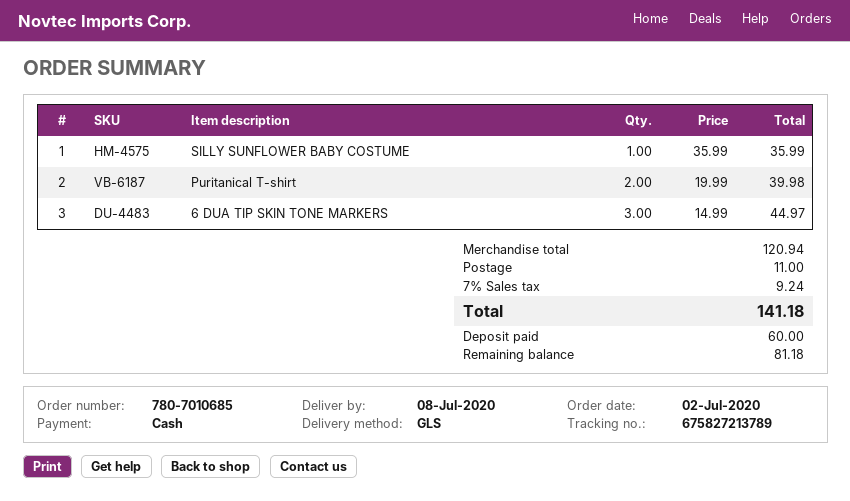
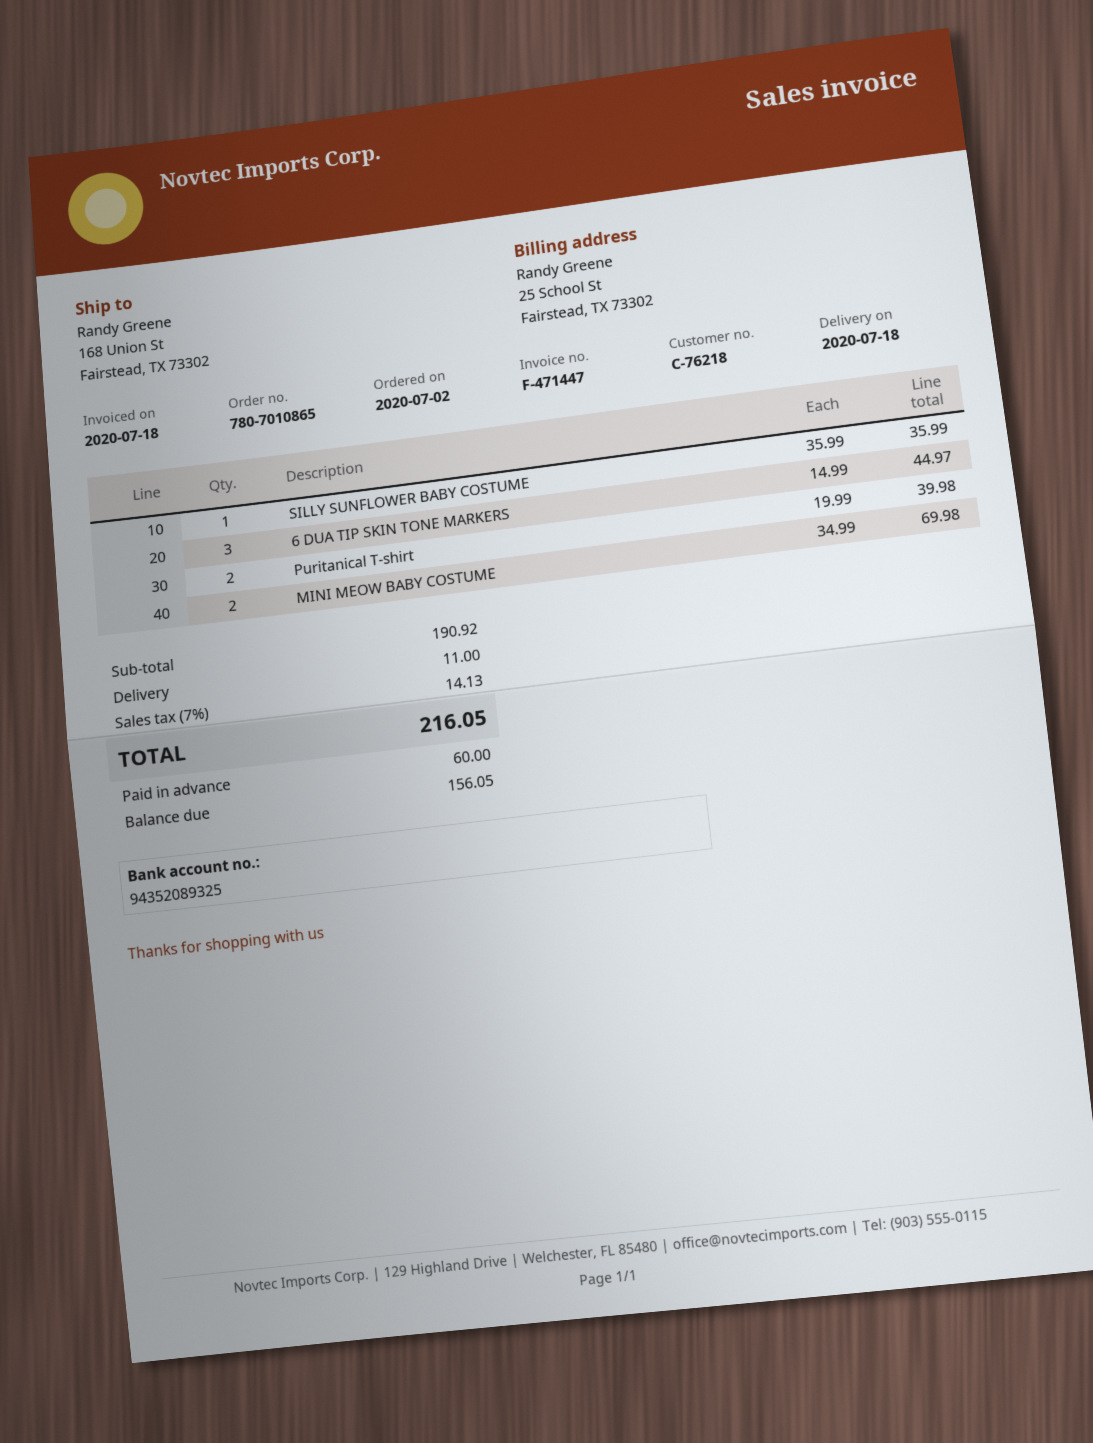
order number: 780-7010685 -> 780-7010865
delivery date: 2020-07-08 -> 2020-07-18
MINI MEOW BABY COSTUME: none -> 2 x 34.99 = 69.98
subtotal: 120.94 -> 190.92
tax: 7% = 9.24 -> 7% = 14.13
total: 141.18 -> 216.05
balance: 81.18 -> 156.05

